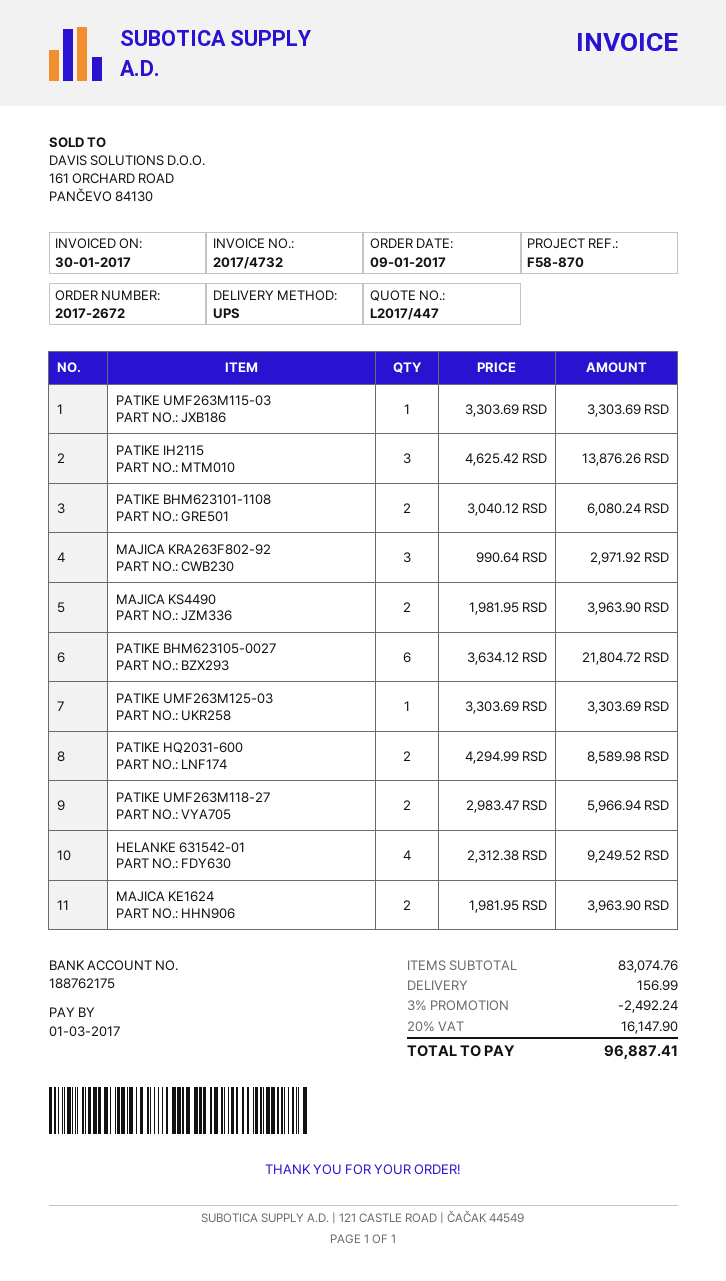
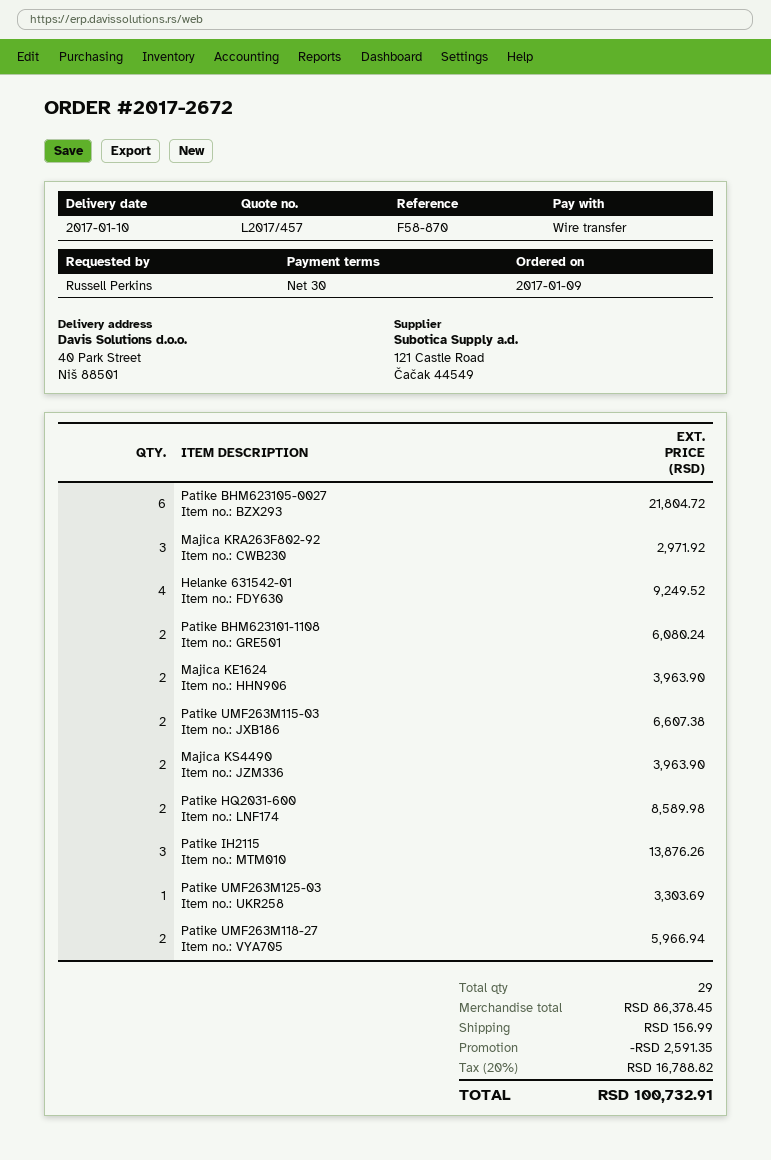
quote number: L2017/447 -> L2017/457
PATIKE UMF263M115-03: 1 for 3303.69 -> 2 for 6607.38
subtotal: 83074.76 -> 86378.45
discount: 2492.24 -> 2591.35
tax: 20% = 16147.90 -> 20% = 16788.82
total: 96887.41 -> 100732.91

